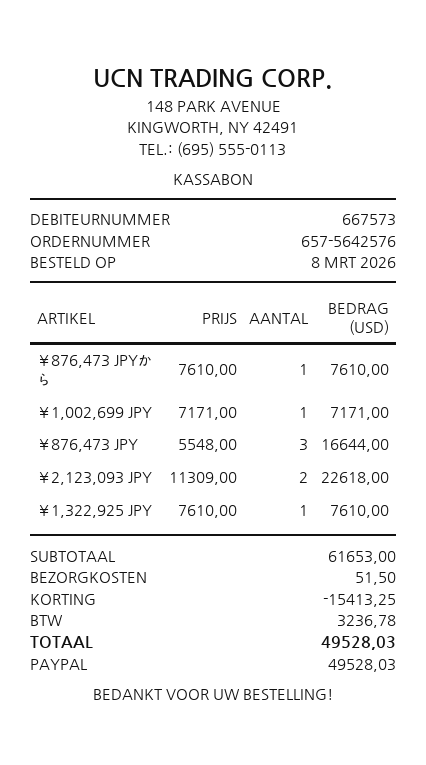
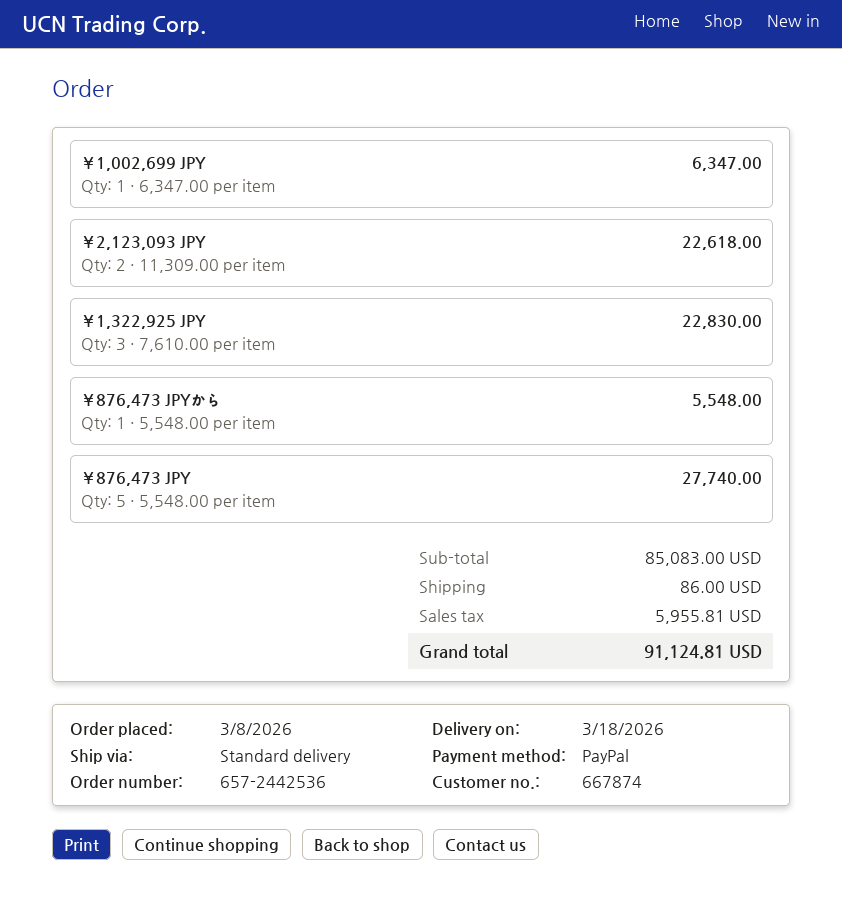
order number: 657-5642576 -> 657-2442536
customer number: 667573 -> 667874
¥876,473 JPYから: 1 x 7610.00 = 7610.00 -> 1 x 5548.00 = 5548.00
¥1,002,699 JPY: 1 x 7171.00 = 7171.00 -> 1 x 6347.00 = 6347.00
¥876,473 JPY: 3 x 5548.00 = 16644.00 -> 5 x 5548.00 = 27740.00
¥1,322,925 JPY: 1 x 7610.00 = 7610.00 -> 3 x 7610.00 = 22830.00
subtotal: 61653.00 -> 85083.00
discount: 15413.25 -> none
shipping: 51.50 -> 86.00
tax: 3236.78 -> 5955.81
total: 49528.03 -> 91124.81

